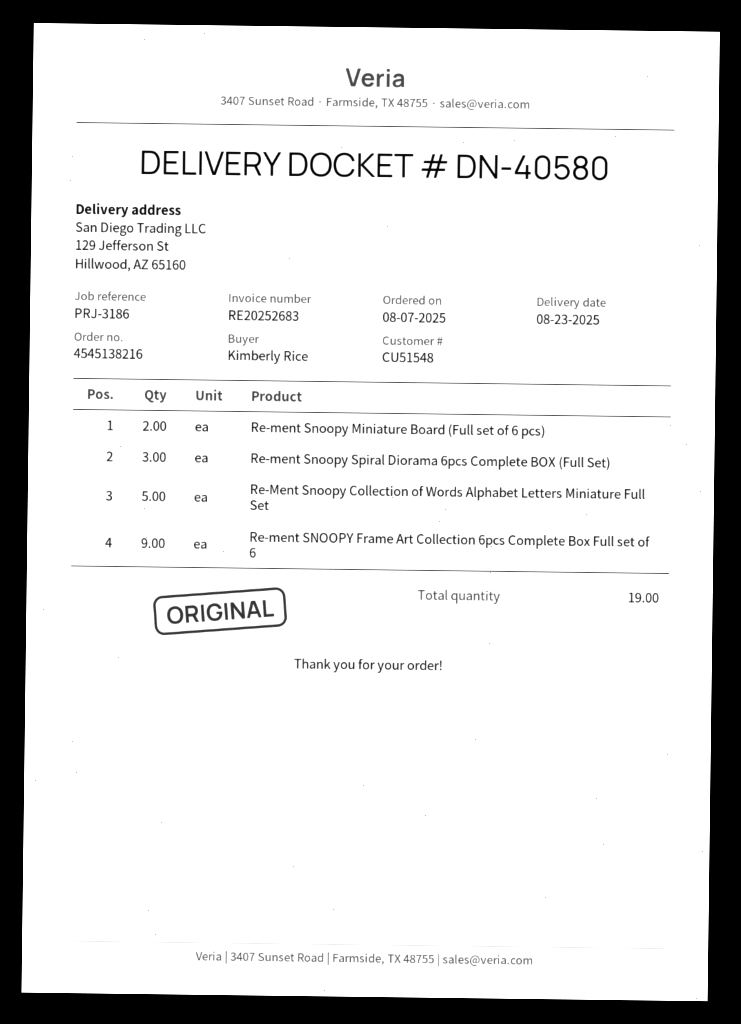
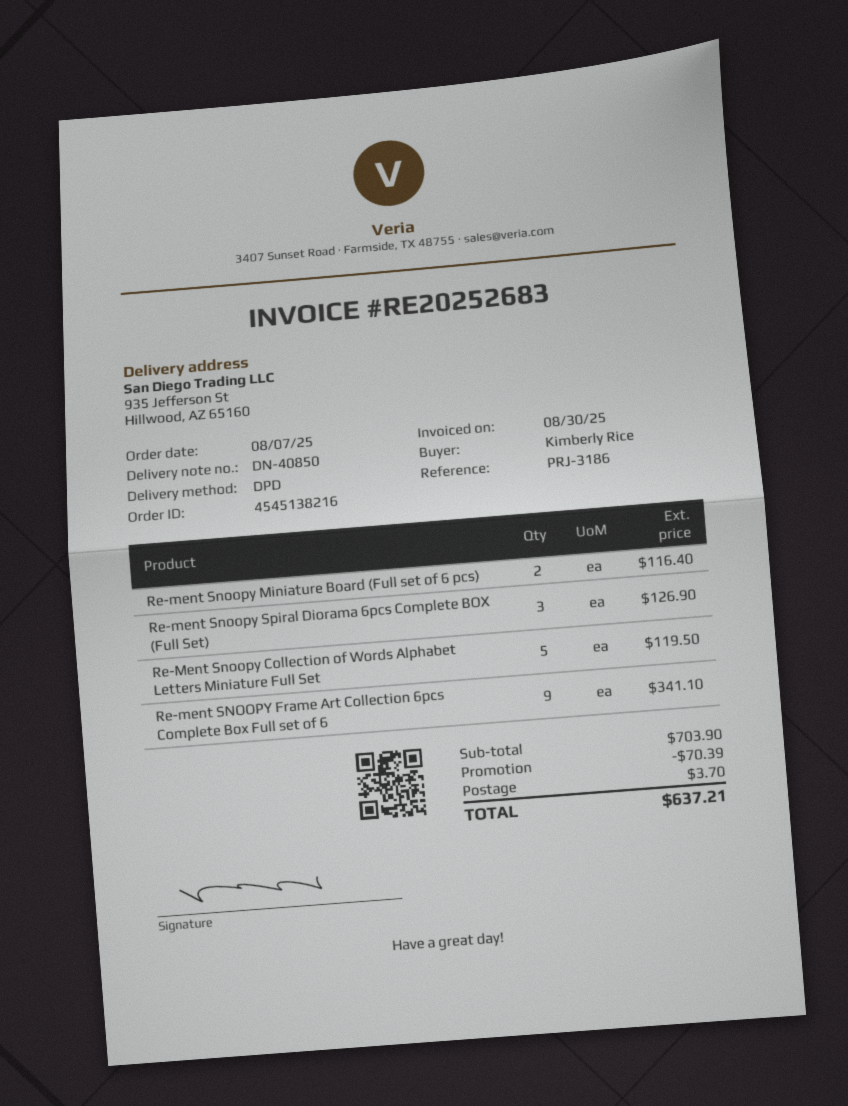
delivery note number: DN-40580 -> DN-40850
ship to: 129 Jefferson St, Hillwood, AZ 65160 -> 935 Jefferson St, Hillwood, AZ 65160

